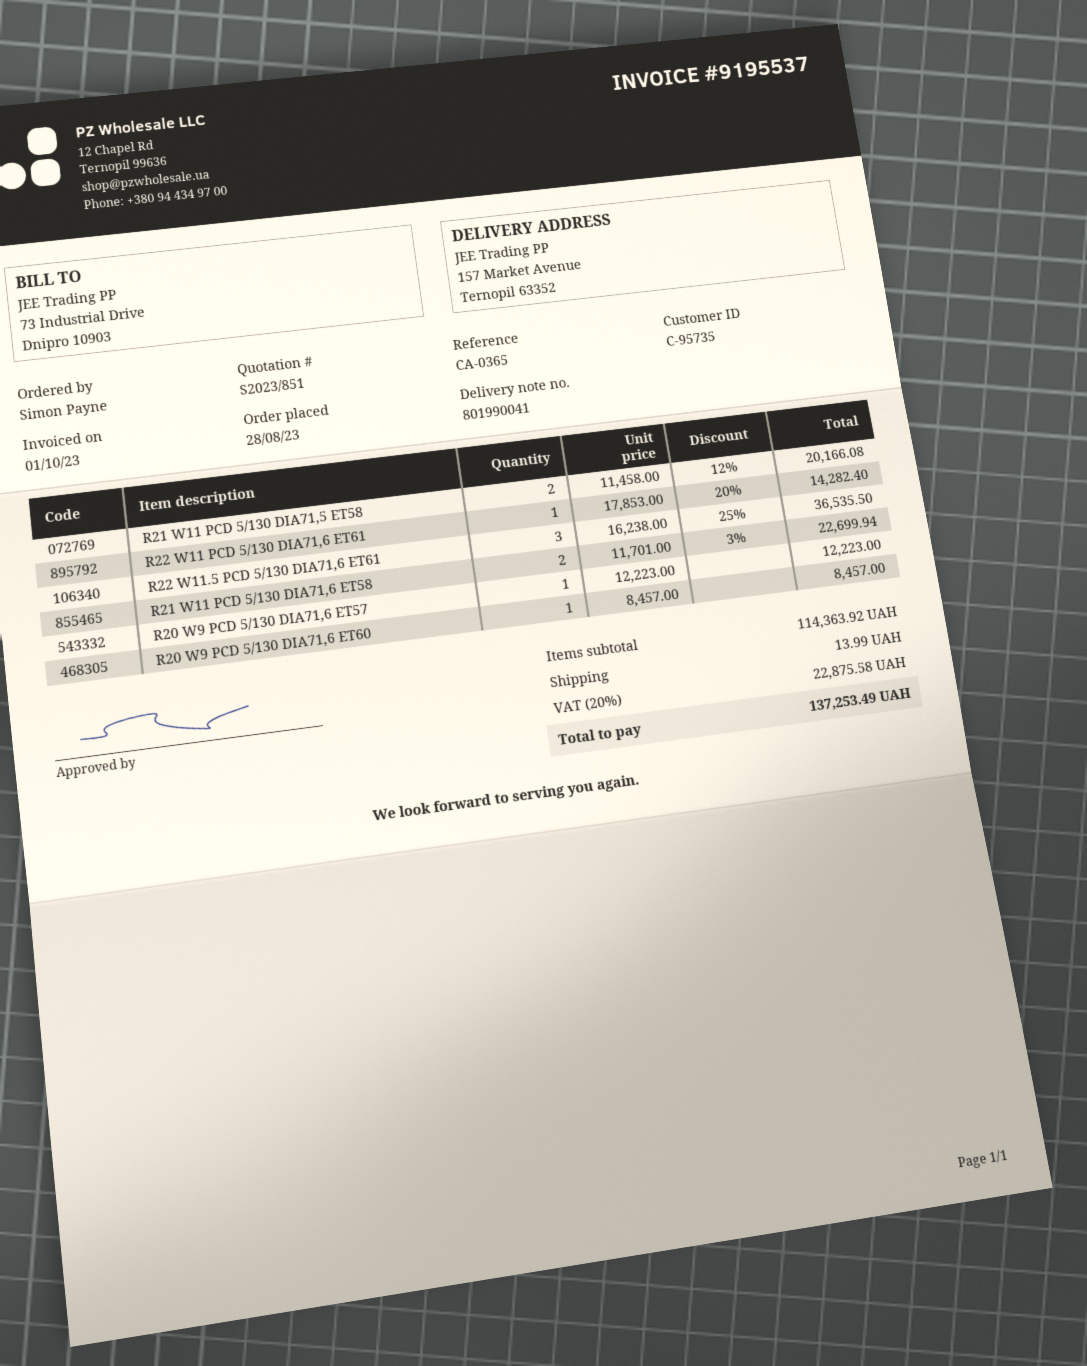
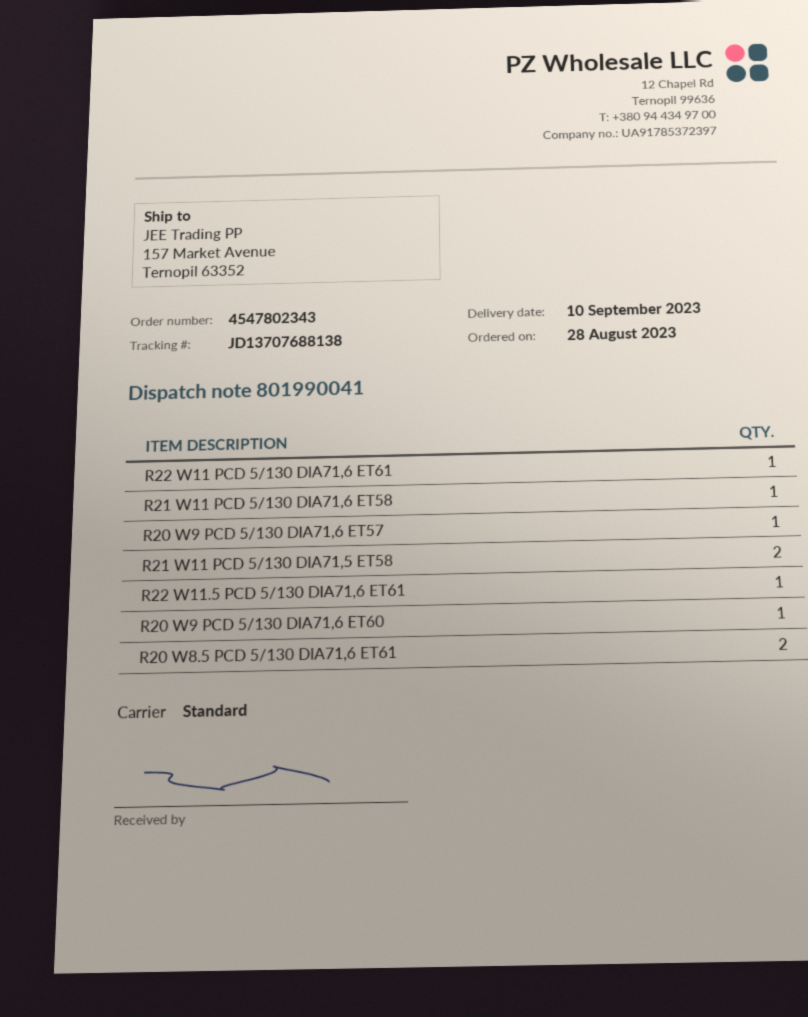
R22 W11.5 PCD 5/130 DIA71,6 ET61: 3 -> 1
R21 W11 PCD 5/130 DIA71,6 ET58: 2 -> 1
R20 W8.5 PCD 5/130 DIA71,6 ET61: none -> 2

